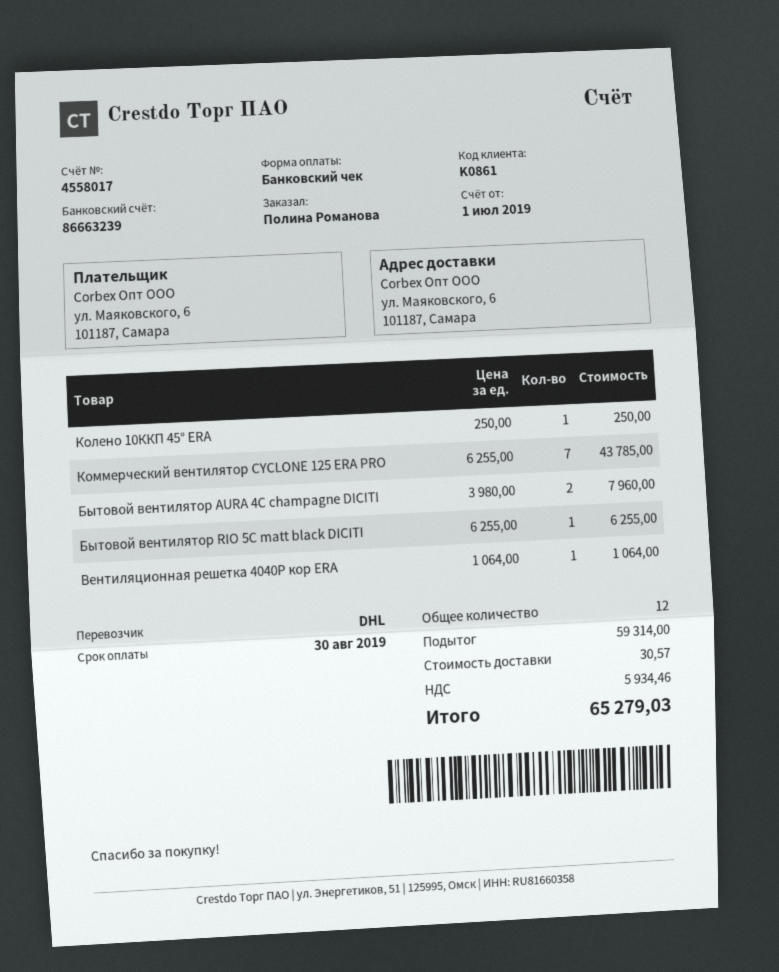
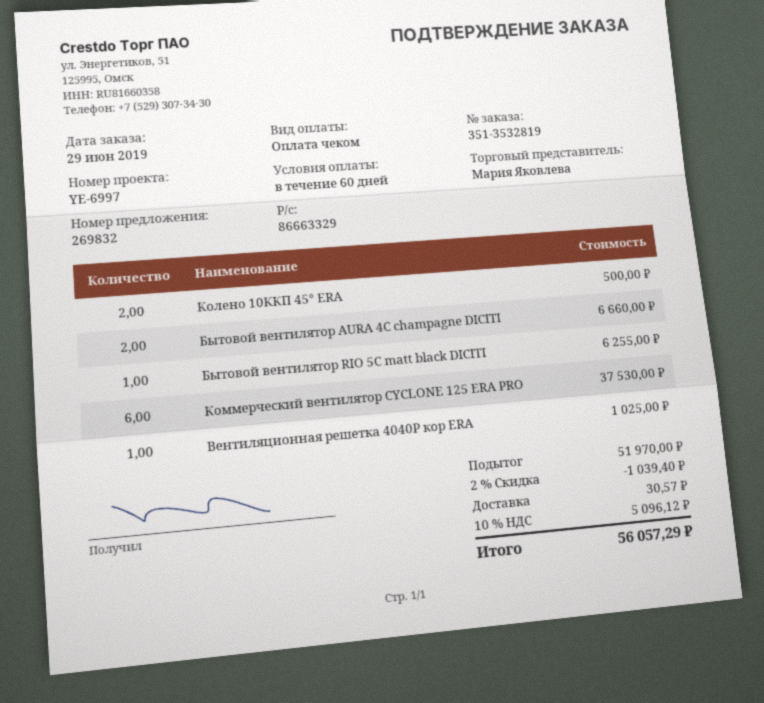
bank account: 86663239 -> 86663329
Колено 10ККП 45° ERA: 1 for 250.00 -> 2 for 500.00
Коммерческий вентилятор CYCLONE 125 ERA PRO: 7 for 43785.00 -> 6 for 37530.00
Бытовой вентилятор AURA 4C champagne DICITI: 2 for 7960.00 -> 2 for 6660.00
Вентиляционная решетка 4040Р кор ERA: 1 for 1064.00 -> 1 for 1025.00
subtotal: 59314.00 -> 51970.00
discount: none -> 2% = 1039.40
tax: 5934.46 -> 5096.12
total: 65279.03 -> 56057.29

